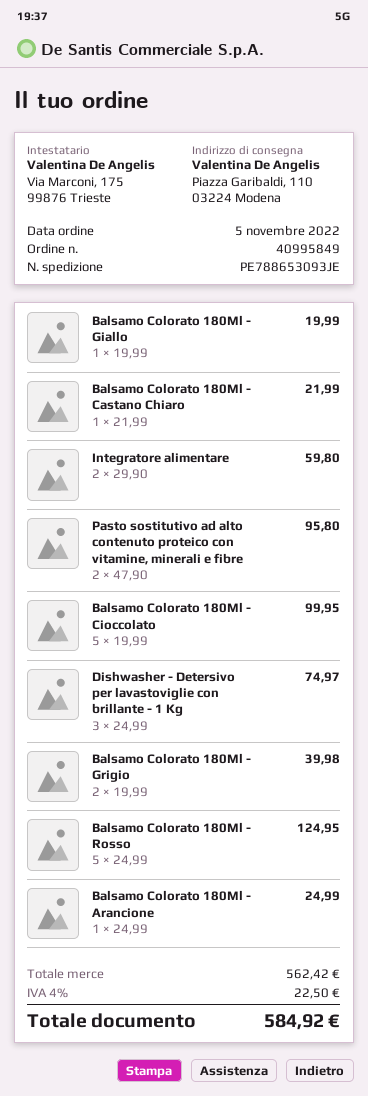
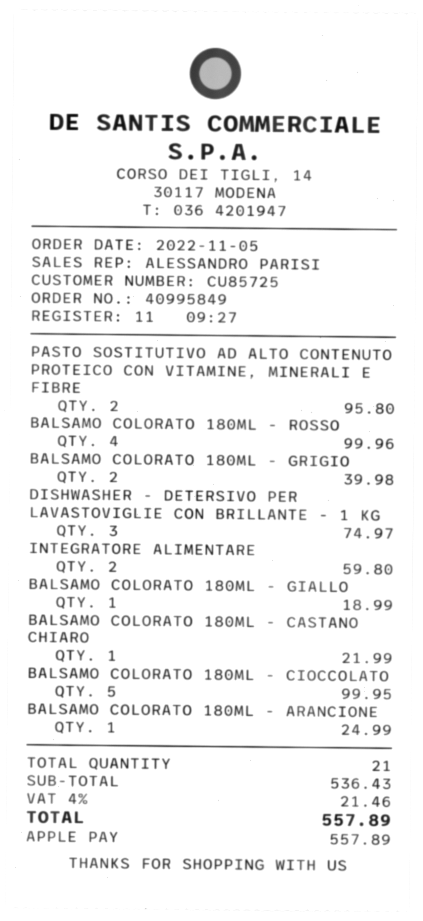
Balsamo Colorato 180Ml - Giallo: 1 for 19.99 -> 1 for 18.99
Balsamo Colorato 180Ml - Rosso: 5 for 124.95 -> 4 for 99.96
subtotal: 562.42 -> 536.43
tax: 4% = 22.50 -> 4% = 21.46
total: 584.92 -> 557.89

